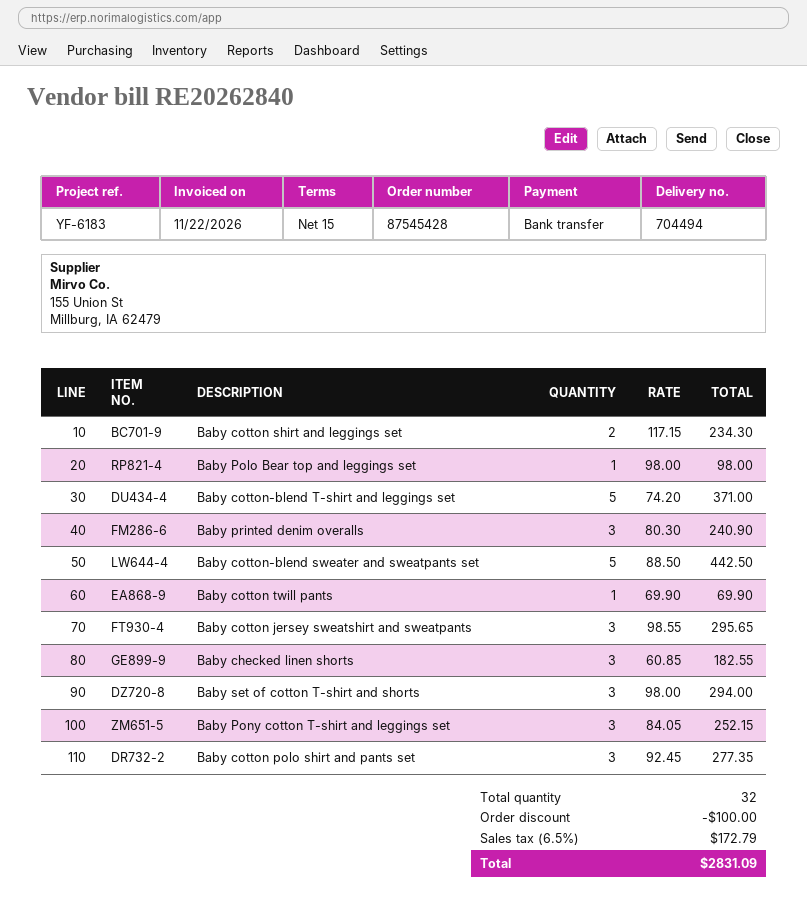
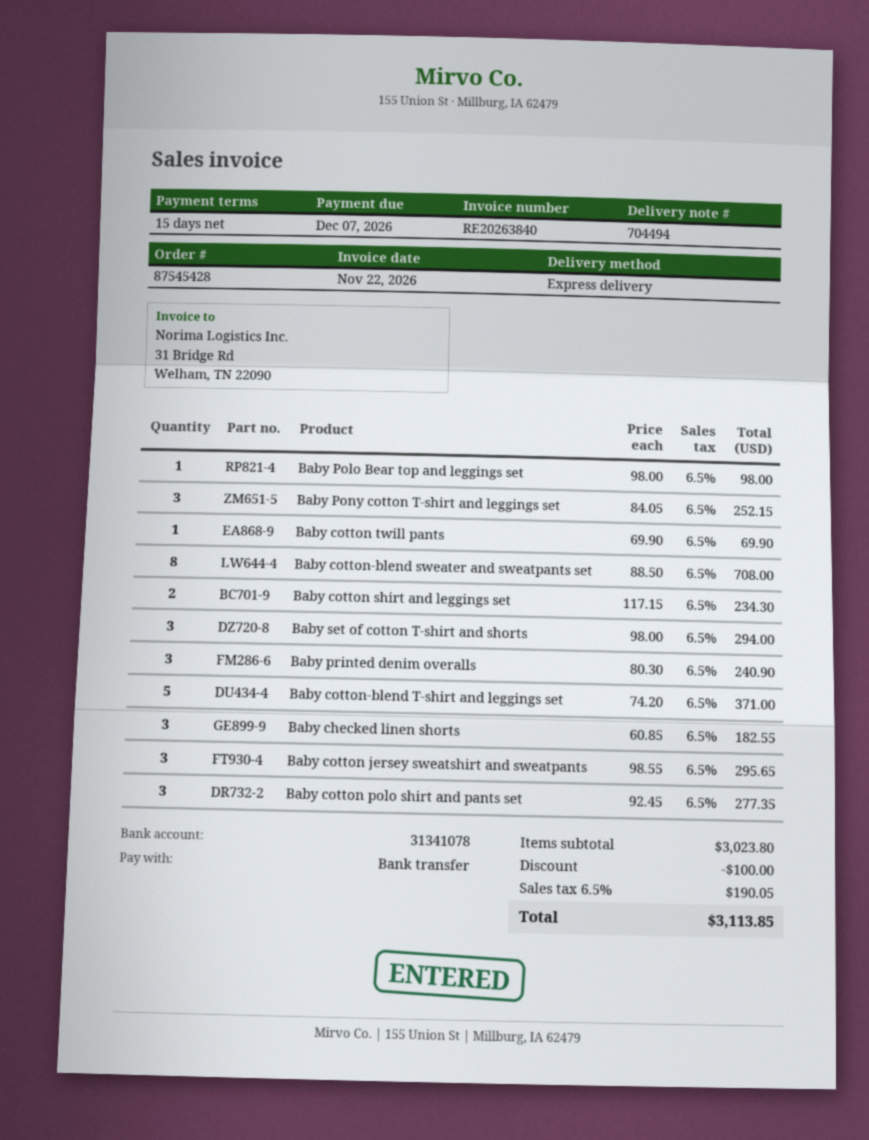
invoice number: RE20262840 -> RE20263840
Baby cotton-blend sweater and sweatpants set: 5 x 88.50 = 442.50 -> 8 x 88.50 = 708.00
tax: 6.5% = 172.79 -> 6.5% = 190.05
total: 2831.09 -> 3113.85

